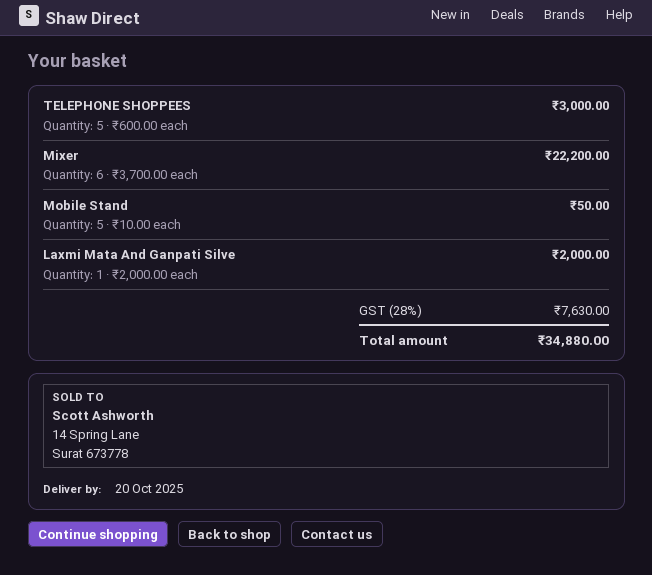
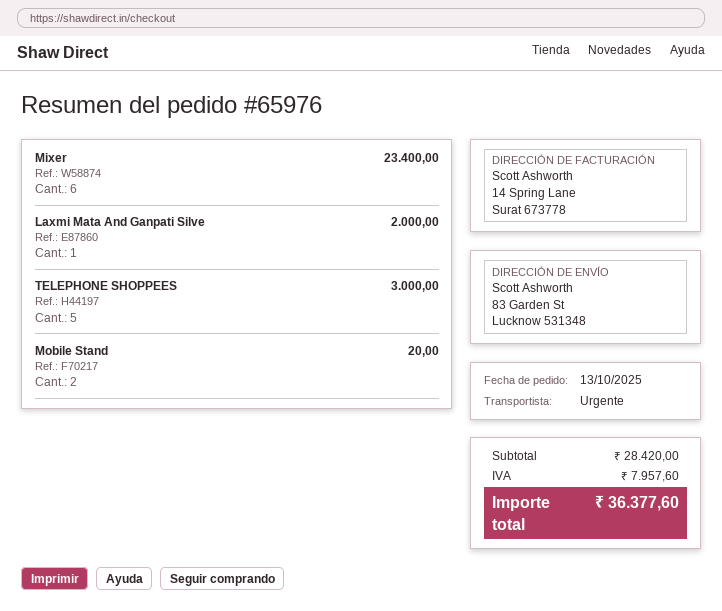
Mixer: 6 for 22200.00 -> 6 for 23400.00
Mobile Stand: 5 for 50.00 -> 2 for 20.00
tax: 7630.00 -> 7957.60
total: 34880.00 -> 36377.60

